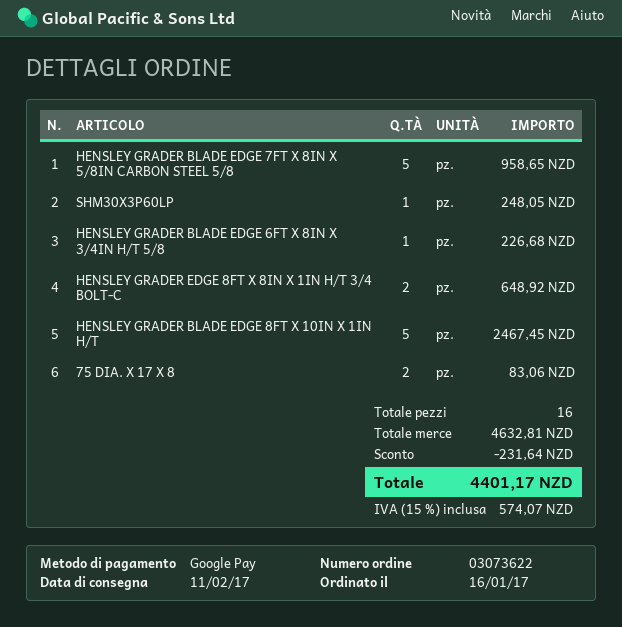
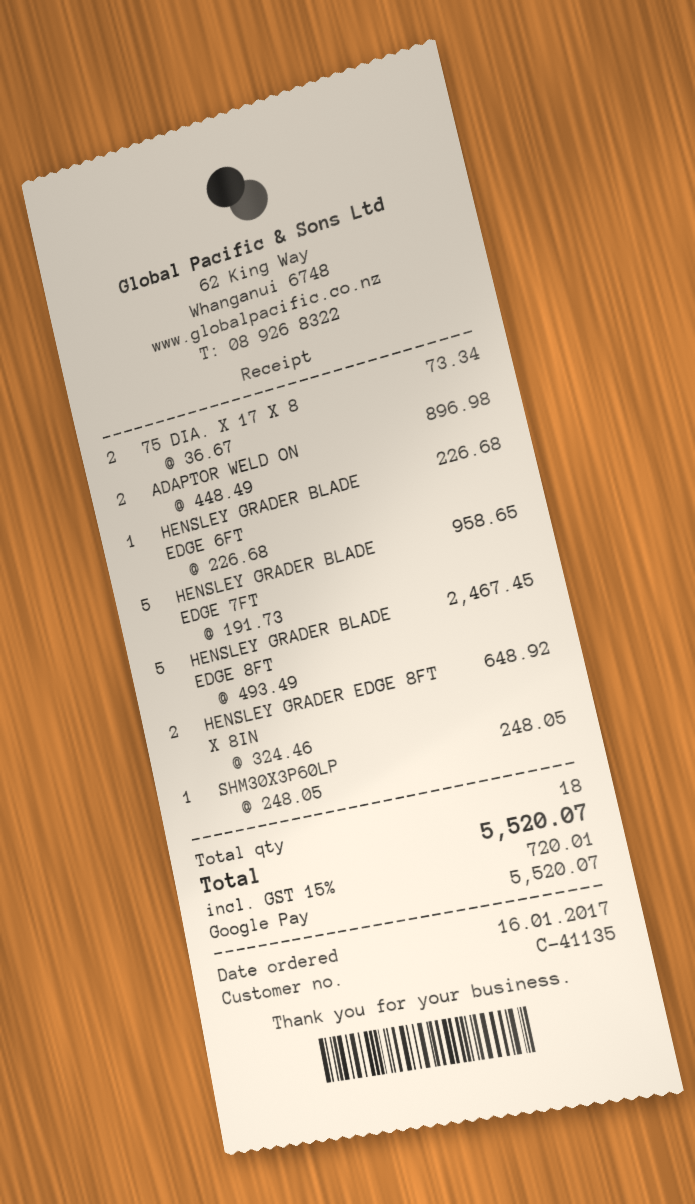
75 DIA. X 17 X 8: 2 for 83.06 -> 2 for 73.34
ADAPTOR WELD ON: none -> 2 for 896.98
total quantity: 16 -> 18
discount: 231.64 -> none
tax: 15% = 574.07 -> 15% = 720.01
total: 4401.17 -> 5520.07

